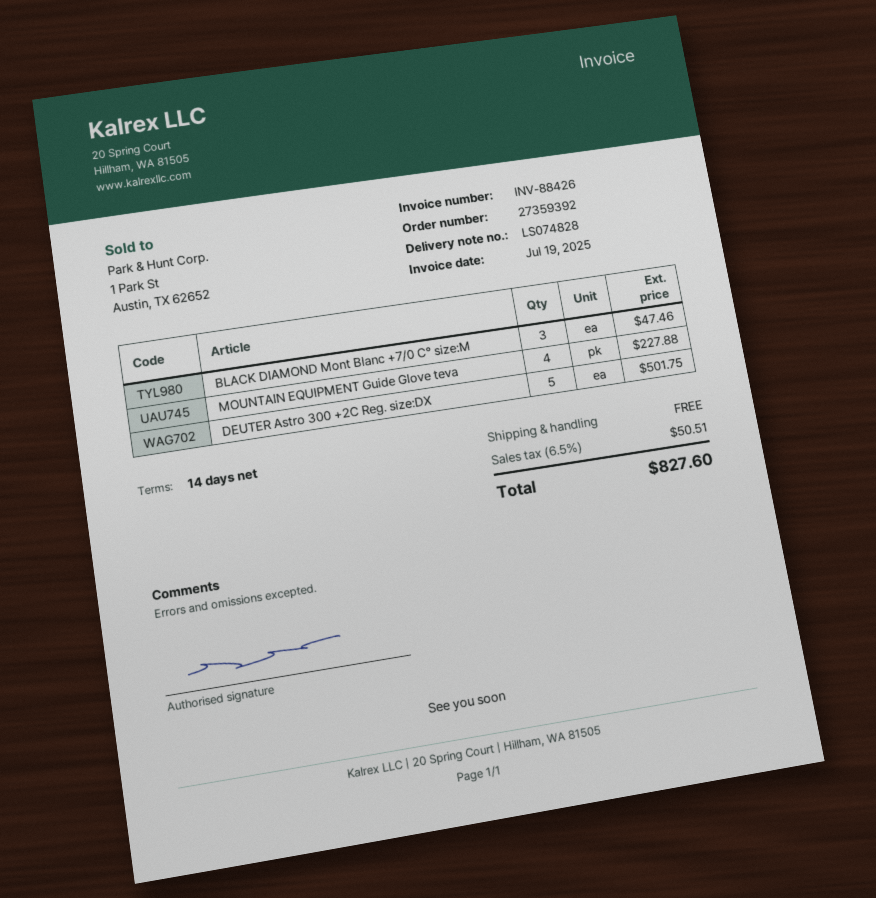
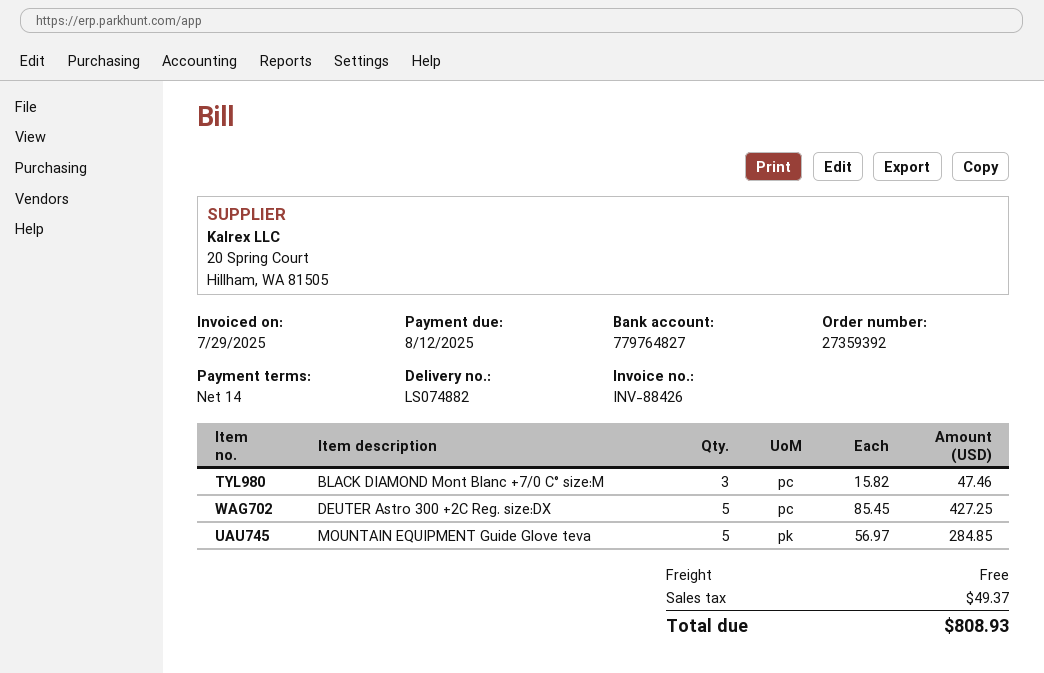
delivery note number: LS074828 -> LS074882
invoice date: 2025-07-19 -> 2025-07-29
MOUNTAIN EQUIPMENT Guide Glove teva: 4 for 227.88 -> 5 for 284.85
DEUTER Astro 300 +2C Reg. size:DX: 5 for 501.75 -> 5 for 427.25
tax: 50.51 -> 49.37
total: 827.60 -> 808.93

